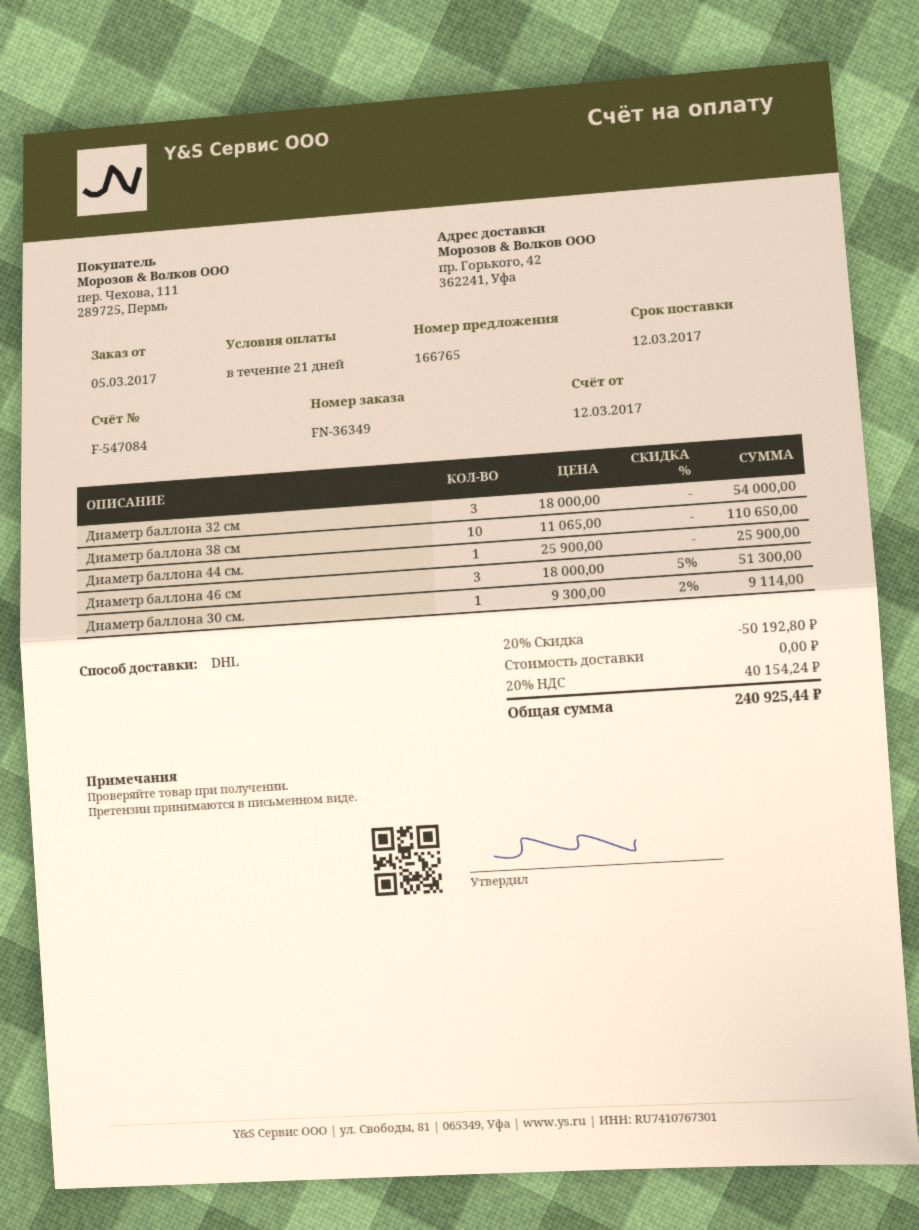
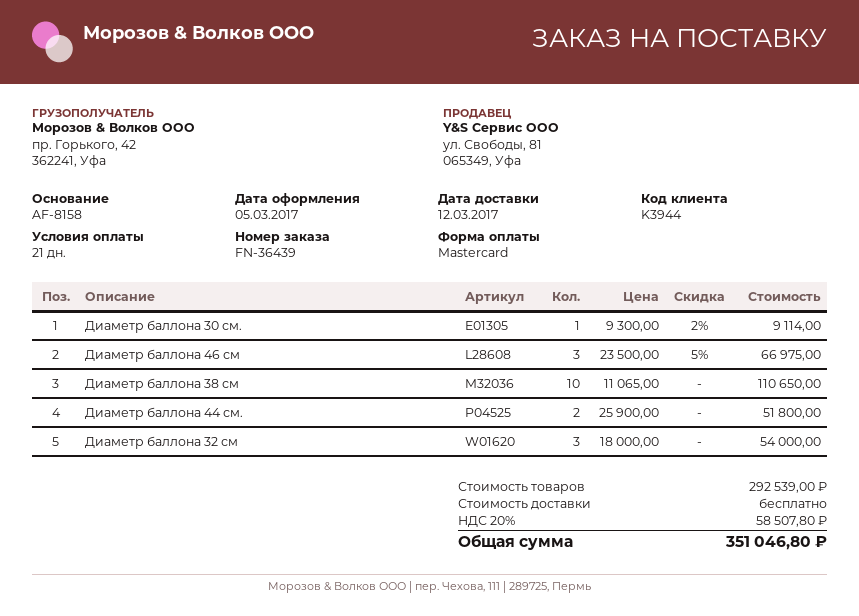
order number: FN-36349 -> FN-36439
Диаметр баллона 44 см.: 1 x 25900.00 = 25900.00 -> 2 x 25900.00 = 51800.00
Диаметр баллона 46 см: 3 x 18000.00 - 5% = 51300.00 -> 3 x 23500.00 - 5% = 66975.00
discount: 20% = 50192.80 -> none
tax: 20% = 40154.24 -> 20% = 58507.80
total: 240925.44 -> 351046.80

